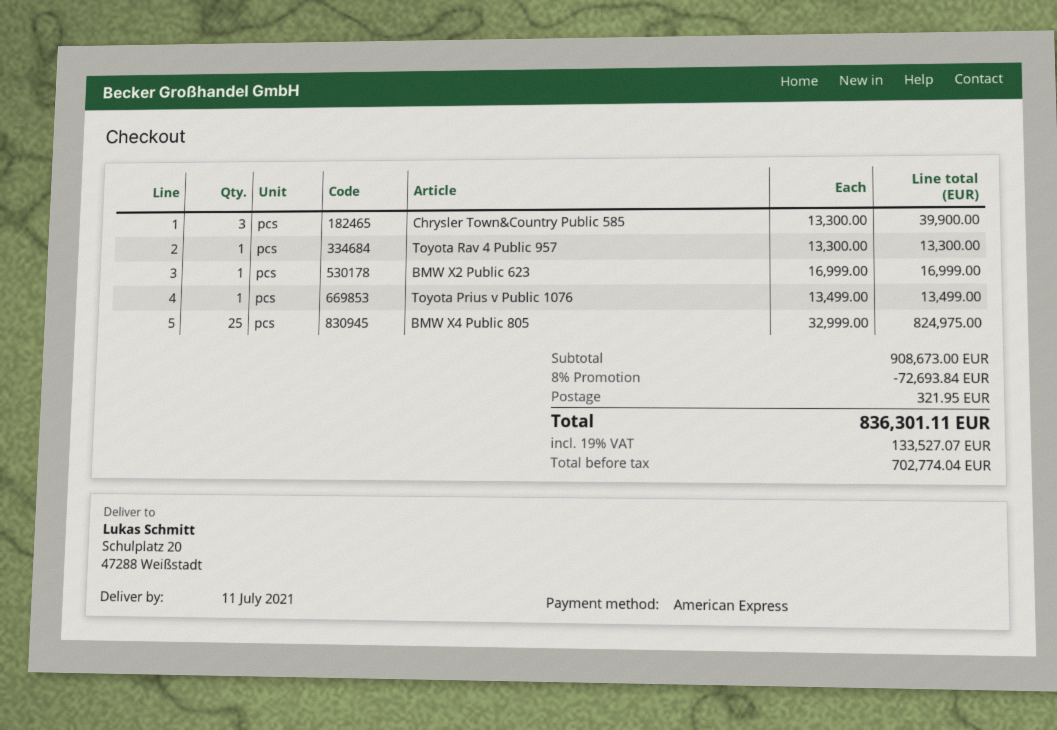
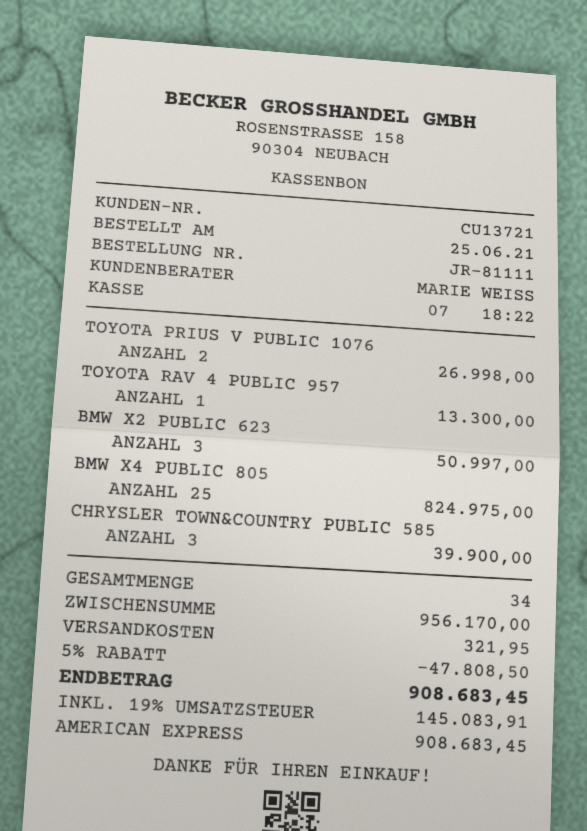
BMW X2 Public 623: 1 for 16999.00 -> 3 for 50997.00
Toyota Prius v Public 1076: 1 for 13499.00 -> 2 for 26998.00
subtotal: 908673.00 -> 956170.00
discount: 8% = 72693.84 -> 5% = 47808.50
tax: 19% = 133527.07 -> 19% = 145083.91
total: 836301.11 -> 908683.45

